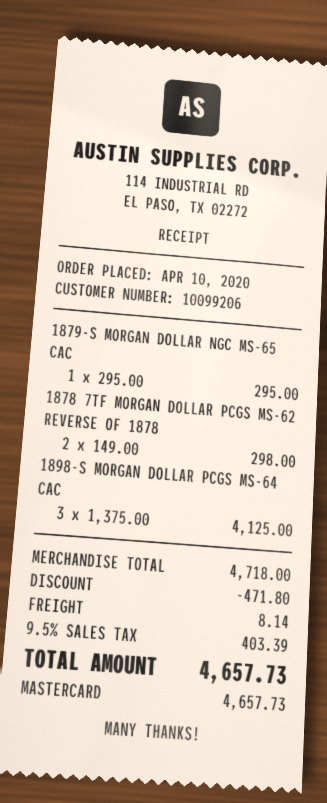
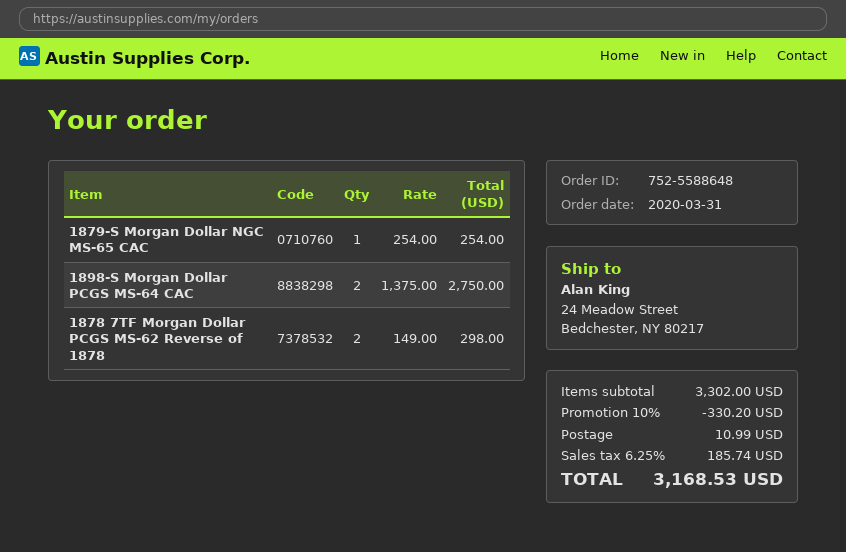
order date: 2020-04-10 -> 2020-03-31
1879-S MORGAN DOLLAR NGC MS-65 CAC: 1 x 295.00 = 295.00 -> 1 x 254.00 = 254.00
1898-S MORGAN DOLLAR PCGS MS-64 CAC: 3 x 1375.00 = 4125.00 -> 2 x 1375.00 = 2750.00
subtotal: 4718.00 -> 3302.00
discount: 471.80 -> 330.20
shipping: 8.14 -> 10.99
tax: 9.5% = 403.39 -> 6.25% = 185.74
total: 4657.73 -> 3168.53

